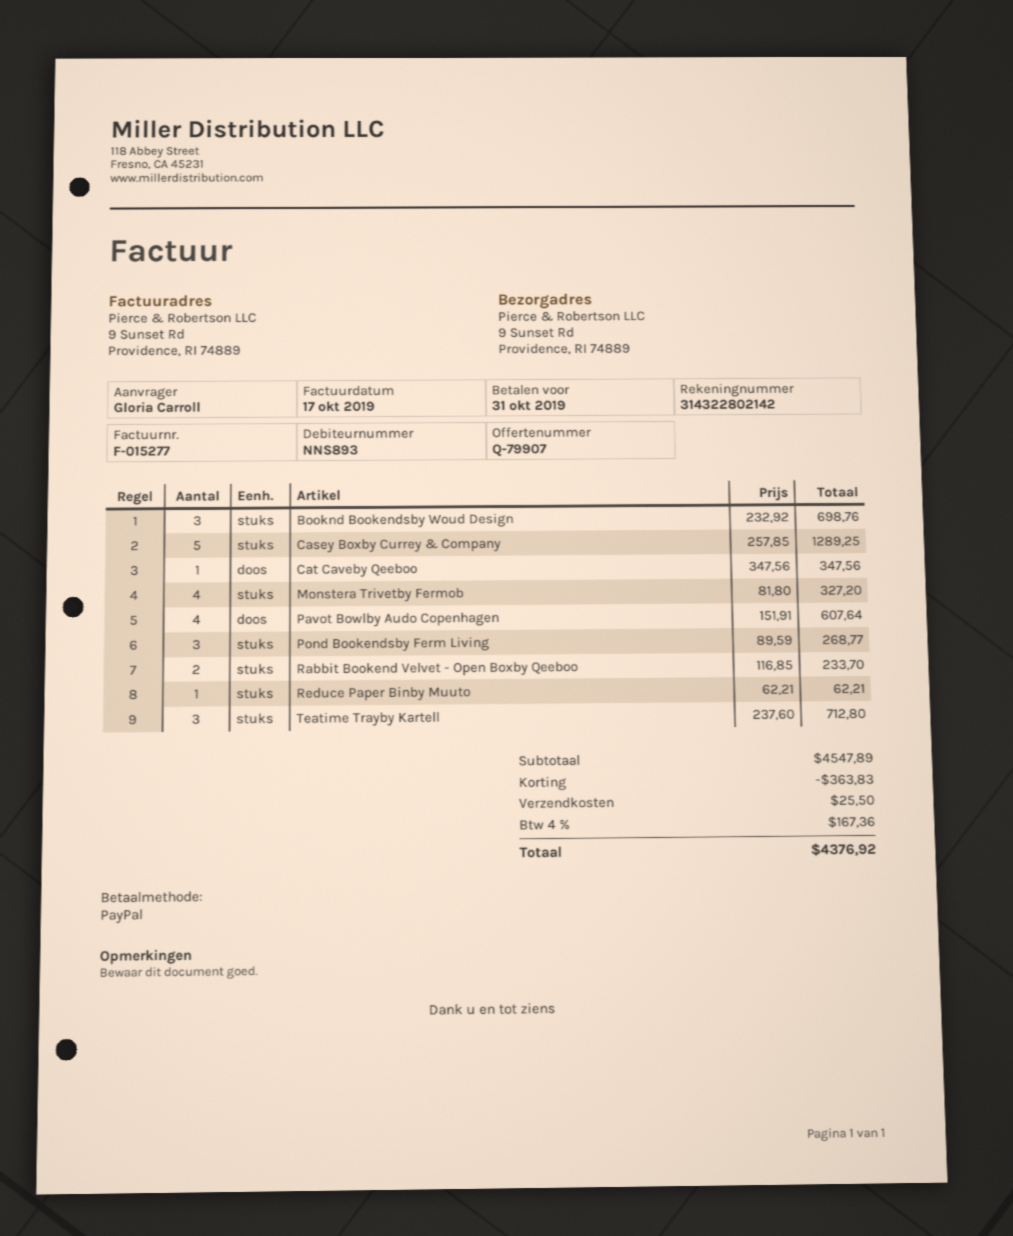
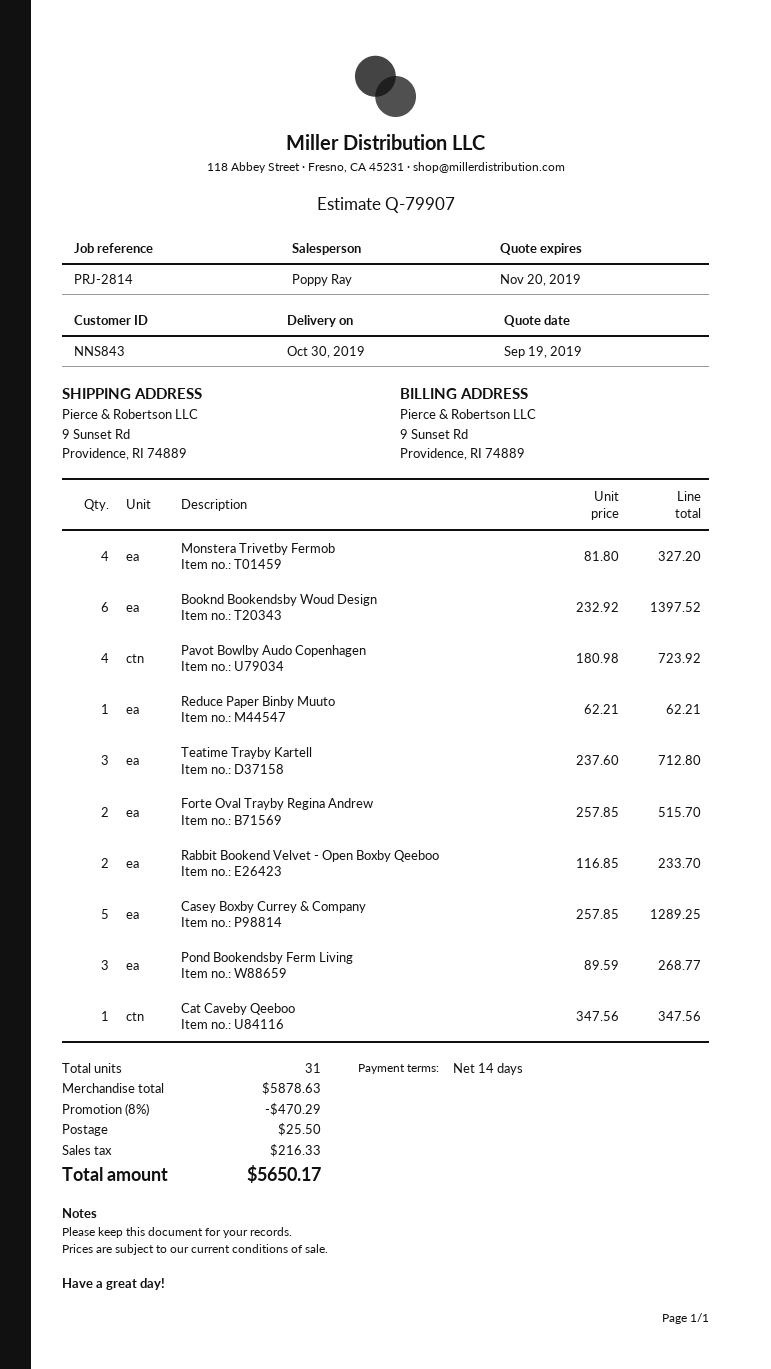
customer number: NNS893 -> NNS843
Booknd Bookendsby Woud Design: 3 x 232.92 = 698.76 -> 6 x 232.92 = 1397.52
Pavot Bowlby Audo Copenhagen: 4 x 151.91 = 607.64 -> 4 x 180.98 = 723.92
Forte Oval Trayby Regina Andrew: none -> 2 x 257.85 = 515.70
subtotal: 4547.89 -> 5878.63
discount: 363.83 -> 470.29
tax: 167.36 -> 216.33
total: 4376.92 -> 5650.17

